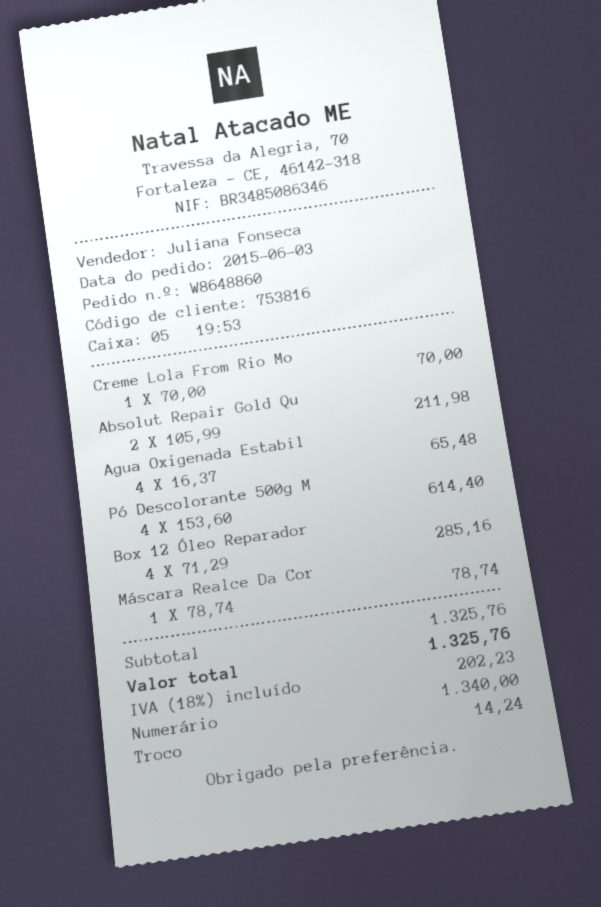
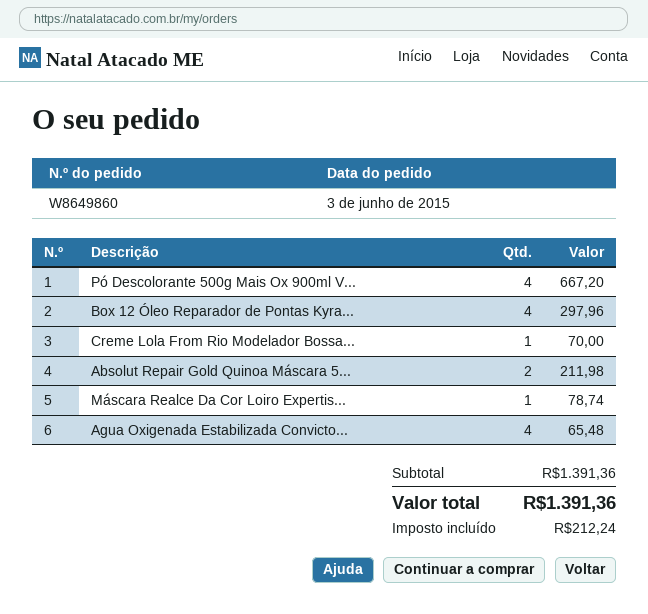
order number: W8648860 -> W8649860
Pó Descolorante 500g M: 4 for 614.40 -> 4 for 667.20
Box 12 Óleo Reparador: 4 for 285.16 -> 4 for 297.96
subtotal: 1325.76 -> 1391.36
tax: 202.23 -> 212.24
total: 1325.76 -> 1391.36

